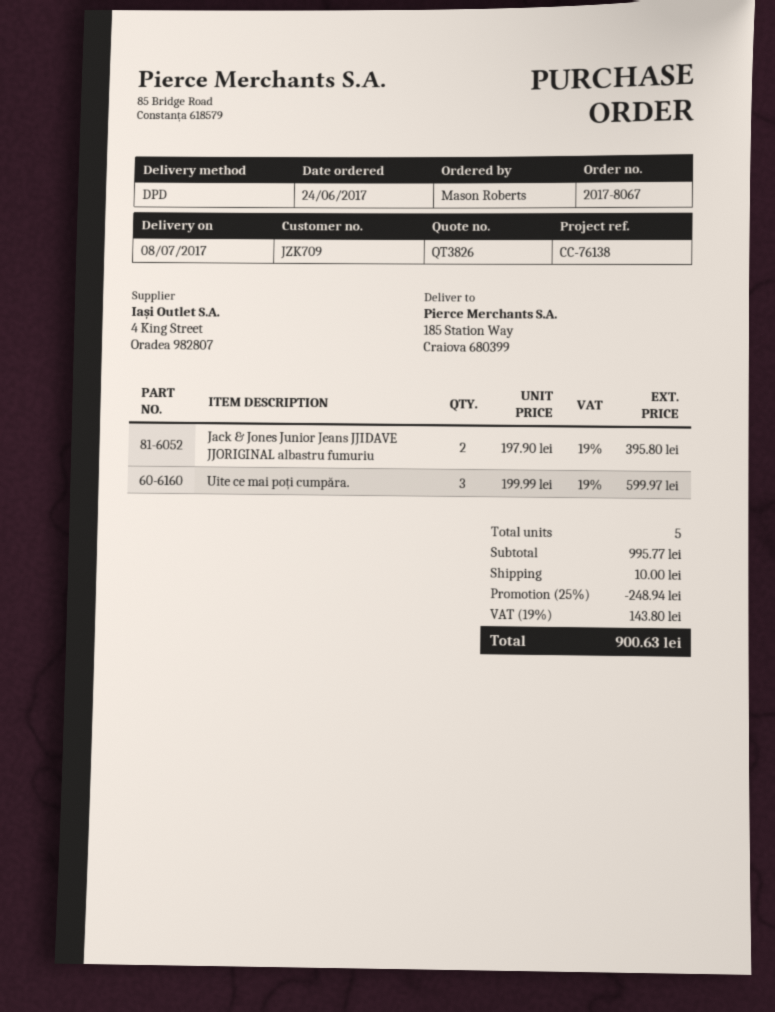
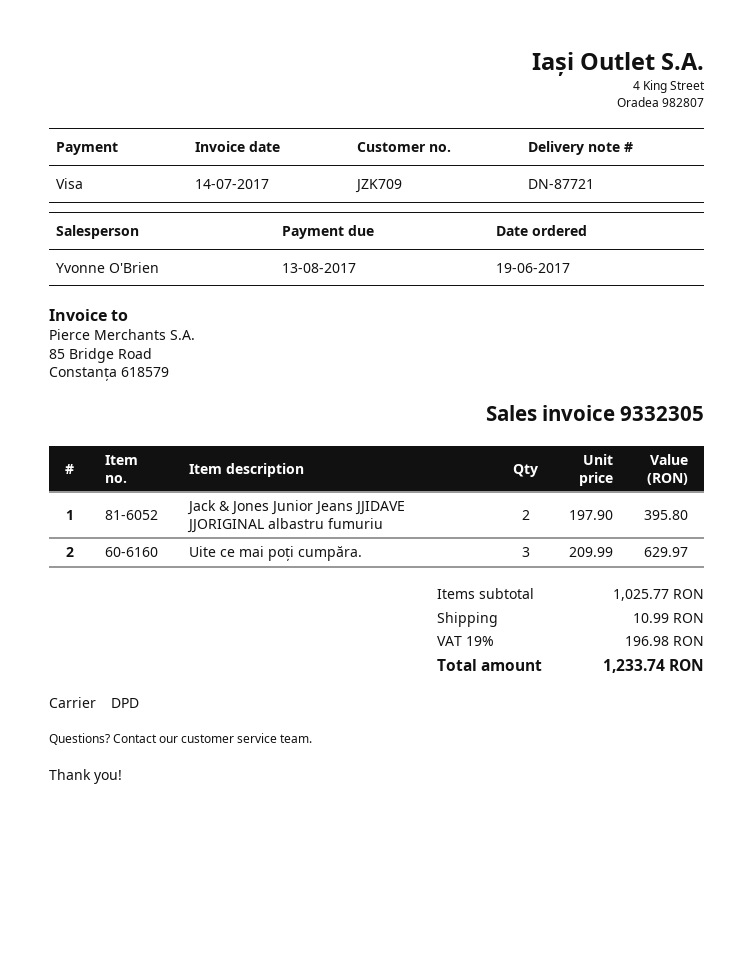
order date: 2017-06-24 -> 2017-06-19
Uite ce mai poți cumpăra.: 3 x 199.99 = 599.97 -> 3 x 209.99 = 629.97
subtotal: 995.77 -> 1025.77
discount: 25% = 248.94 -> none
shipping: 10.00 -> 10.99
tax: 19% = 143.80 -> 19% = 196.98
total: 900.63 -> 1233.74

